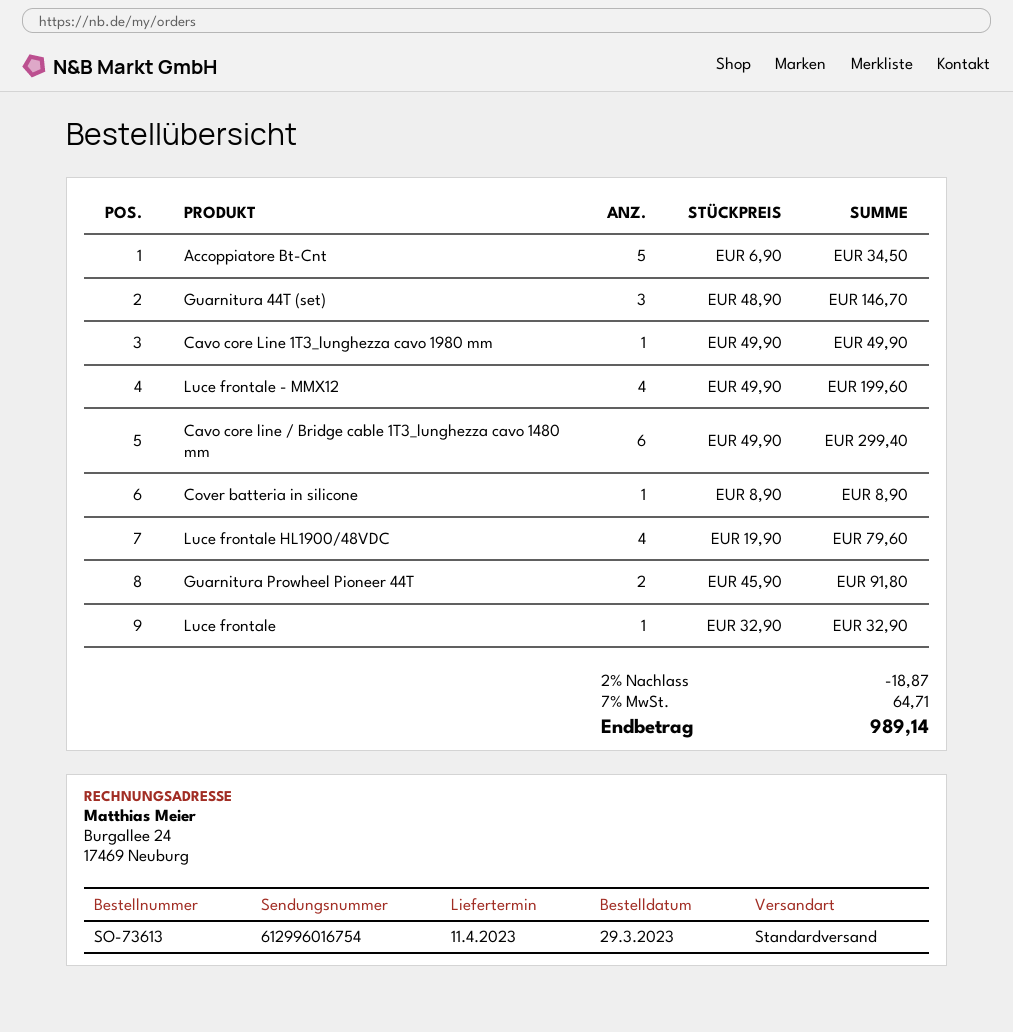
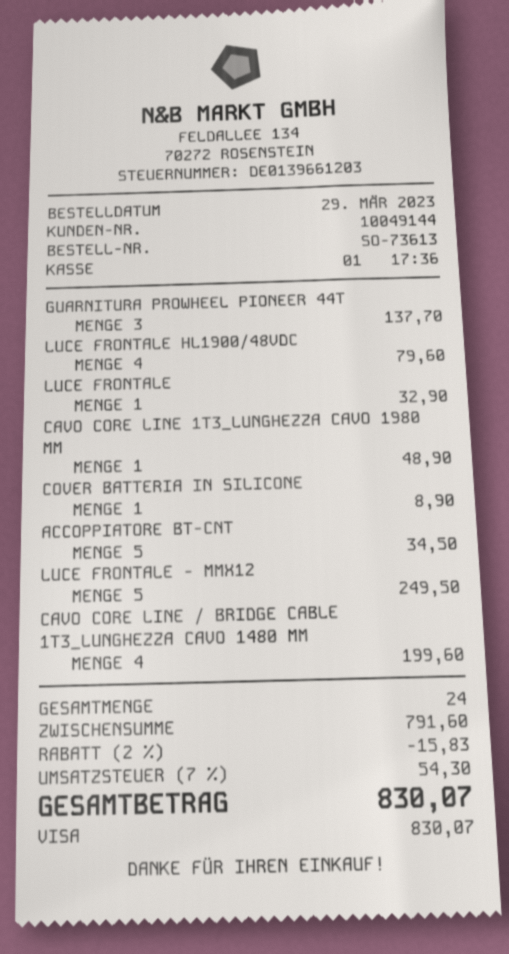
Guarnitura 44T (set): 3 for 146.70 -> none
Cavo core Line 1T3_lunghezza cavo 1980 mm: 1 for 49.90 -> 1 for 48.90
Luce frontale - MMX12: 4 for 199.60 -> 5 for 249.50
Cavo core line / Bridge cable 1T3_lunghezza cavo 1480 mm: 6 for 299.40 -> 4 for 199.60
Guarnitura Prowheel Pioneer 44T: 2 for 91.80 -> 3 for 137.70
discount: 2% = 18.87 -> 2% = 15.83
tax: 7% = 64.71 -> 7% = 54.30
total: 989.14 -> 830.07

